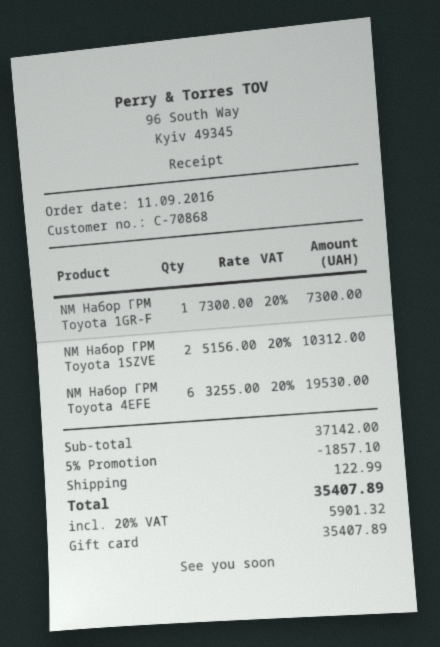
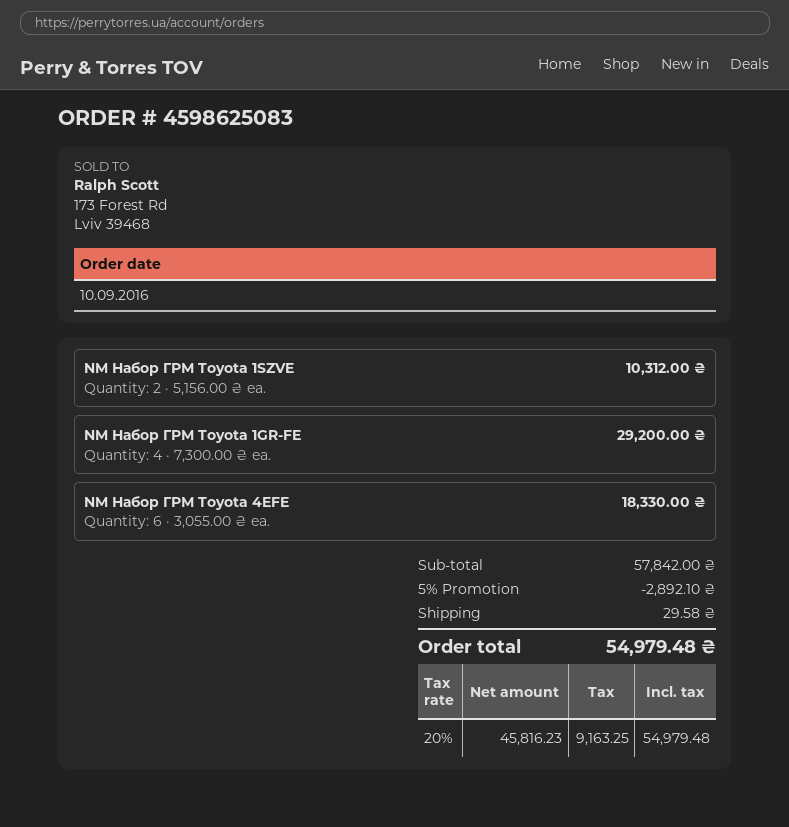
order date: 2016-09-11 -> 2016-09-10
NM Набор ГРМ Toyota 1GR-F: 1 x 7300.00 = 7300.00 -> 4 x 7300.00 = 29200.00
NM Набор ГРМ Toyota 4EFE: 6 x 3255.00 = 19530.00 -> 6 x 3055.00 = 18330.00
subtotal: 37142.00 -> 57842.00
discount: 5% = 1857.10 -> 5% = 2892.10
shipping: 122.99 -> 29.58
tax: 20% = 5901.32 -> 20% = 9163.25
total: 35407.89 -> 54979.48

